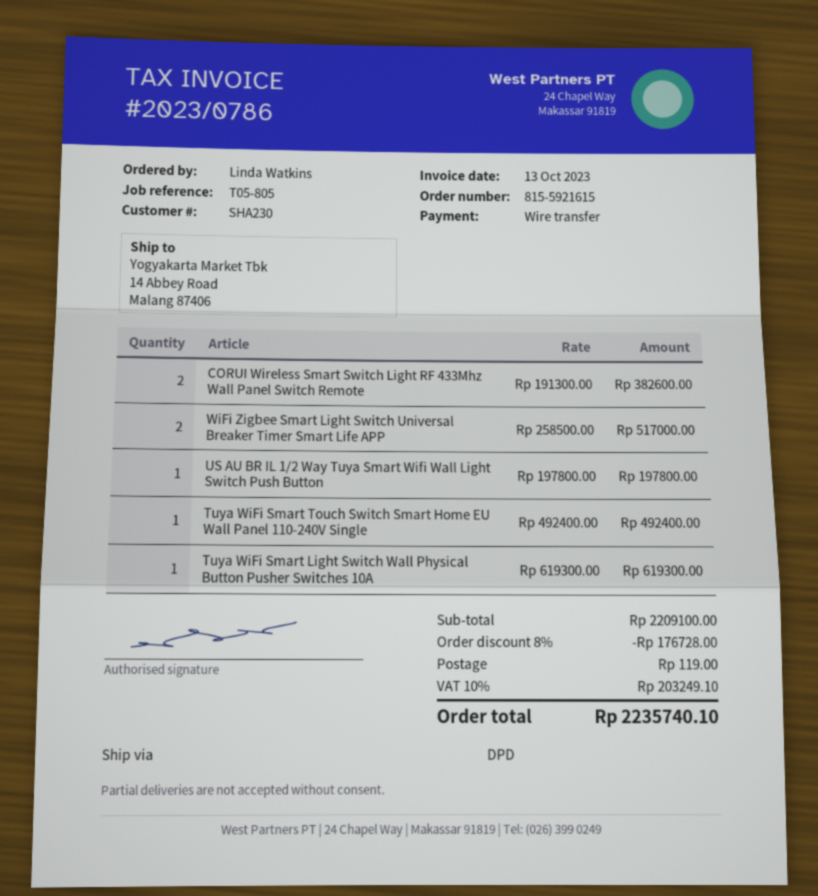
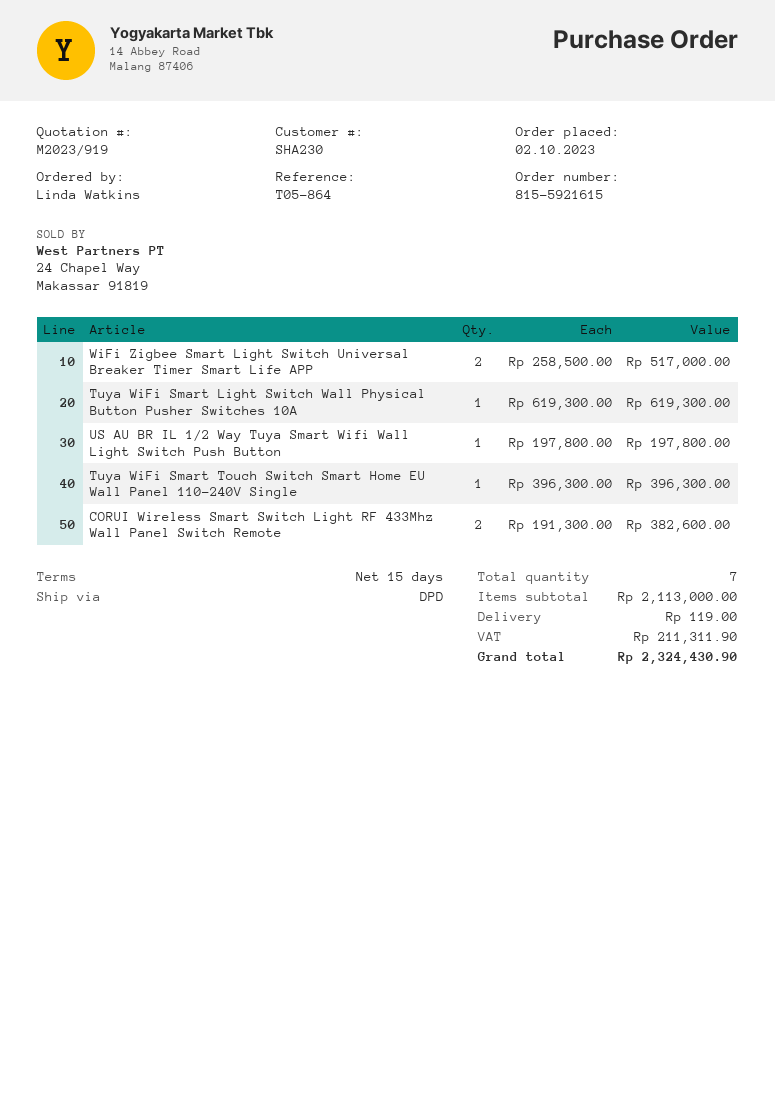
reference: T05-805 -> T05-864
Tuya WiFi Smart Touch Switch Smart Home EU Wall Panel 110-240V Single: 1 x 492400.00 = 492400.00 -> 1 x 396300.00 = 396300.00
subtotal: 2209100.00 -> 2113000.00
discount: 8% = 176728.00 -> none
tax: 203249.10 -> 211311.90
total: 2235740.10 -> 2324430.90

